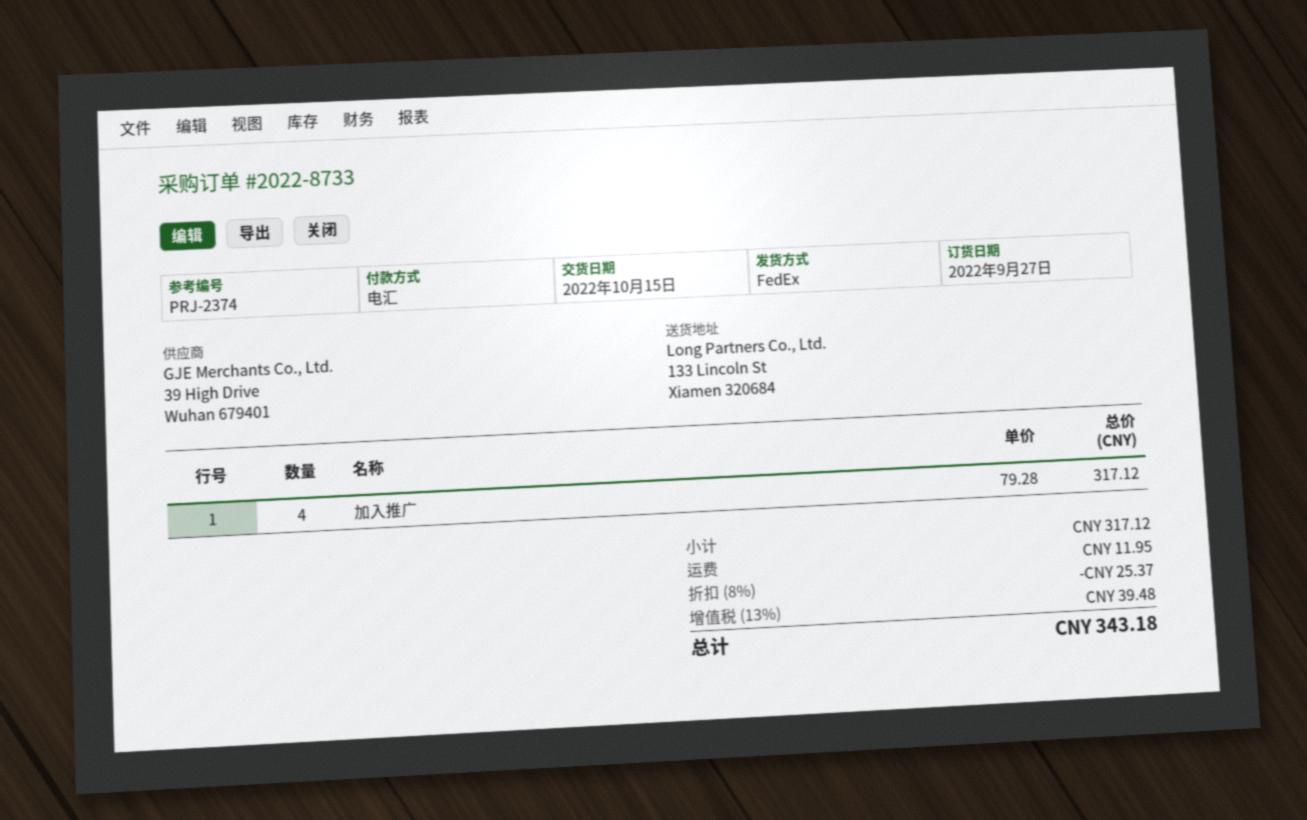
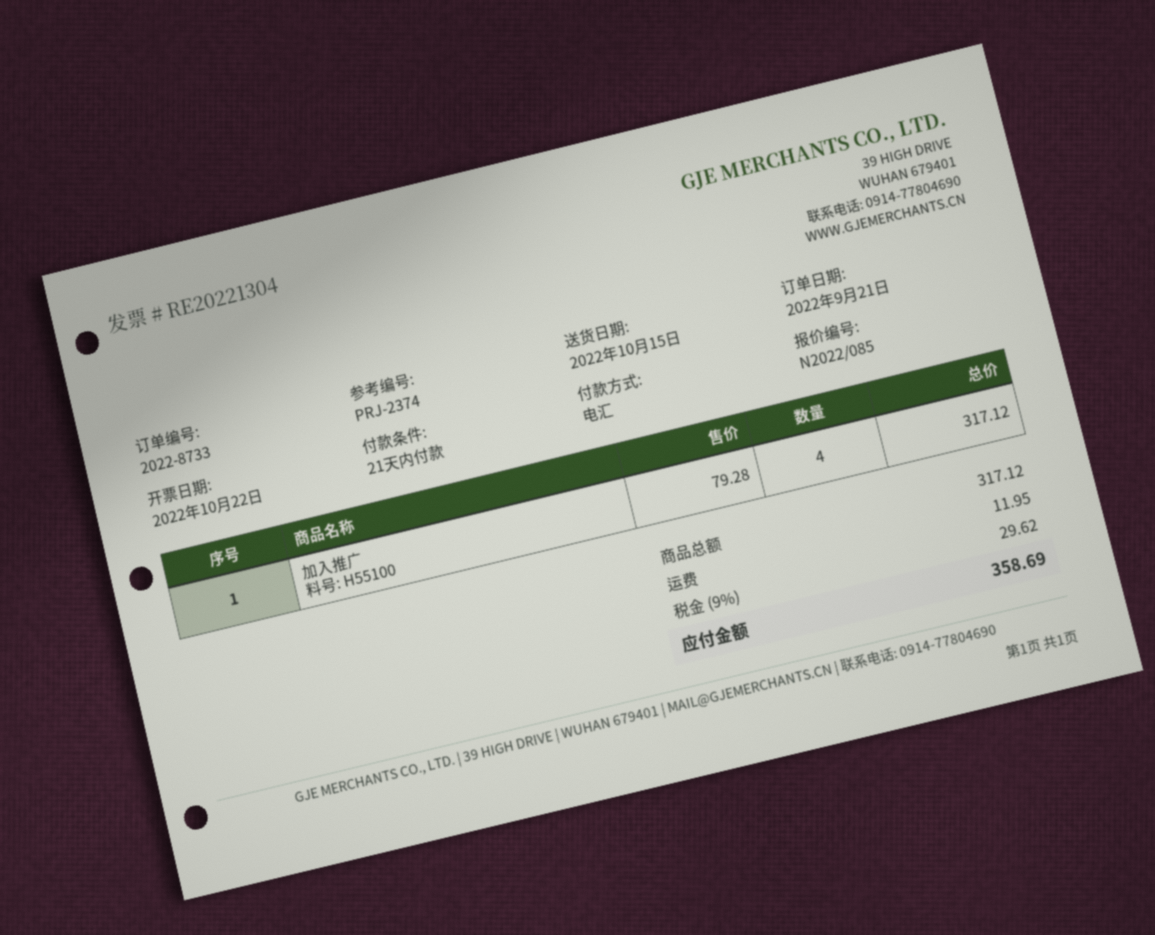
order date: 2022-09-27 -> 2022-09-21
discount: 8% = 25.37 -> none
tax: 13% = 39.48 -> 9% = 29.62
total: 343.18 -> 358.69

